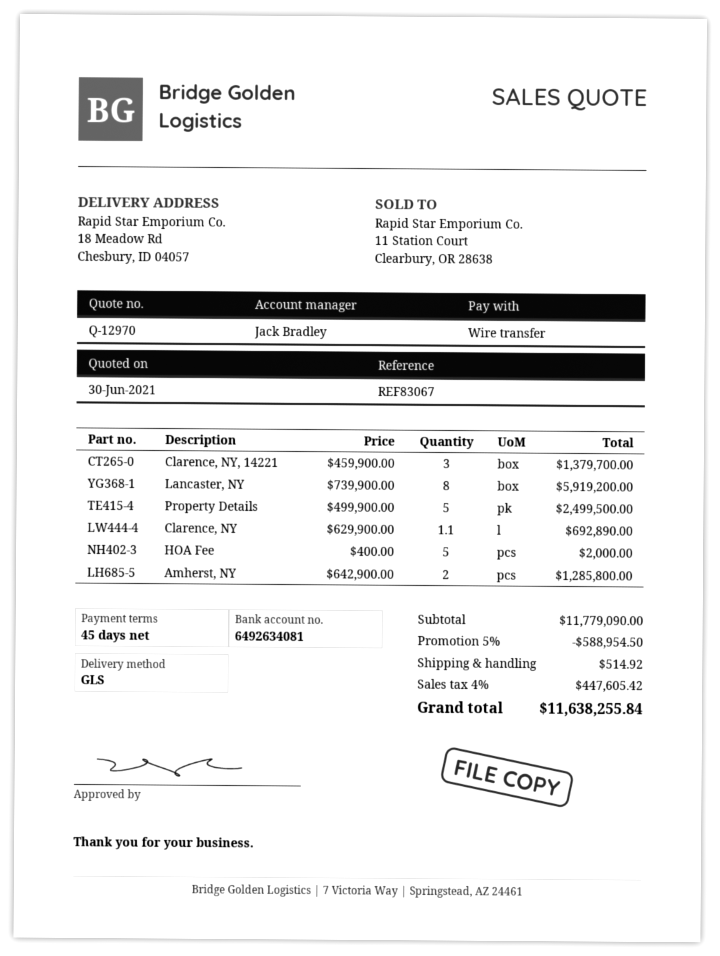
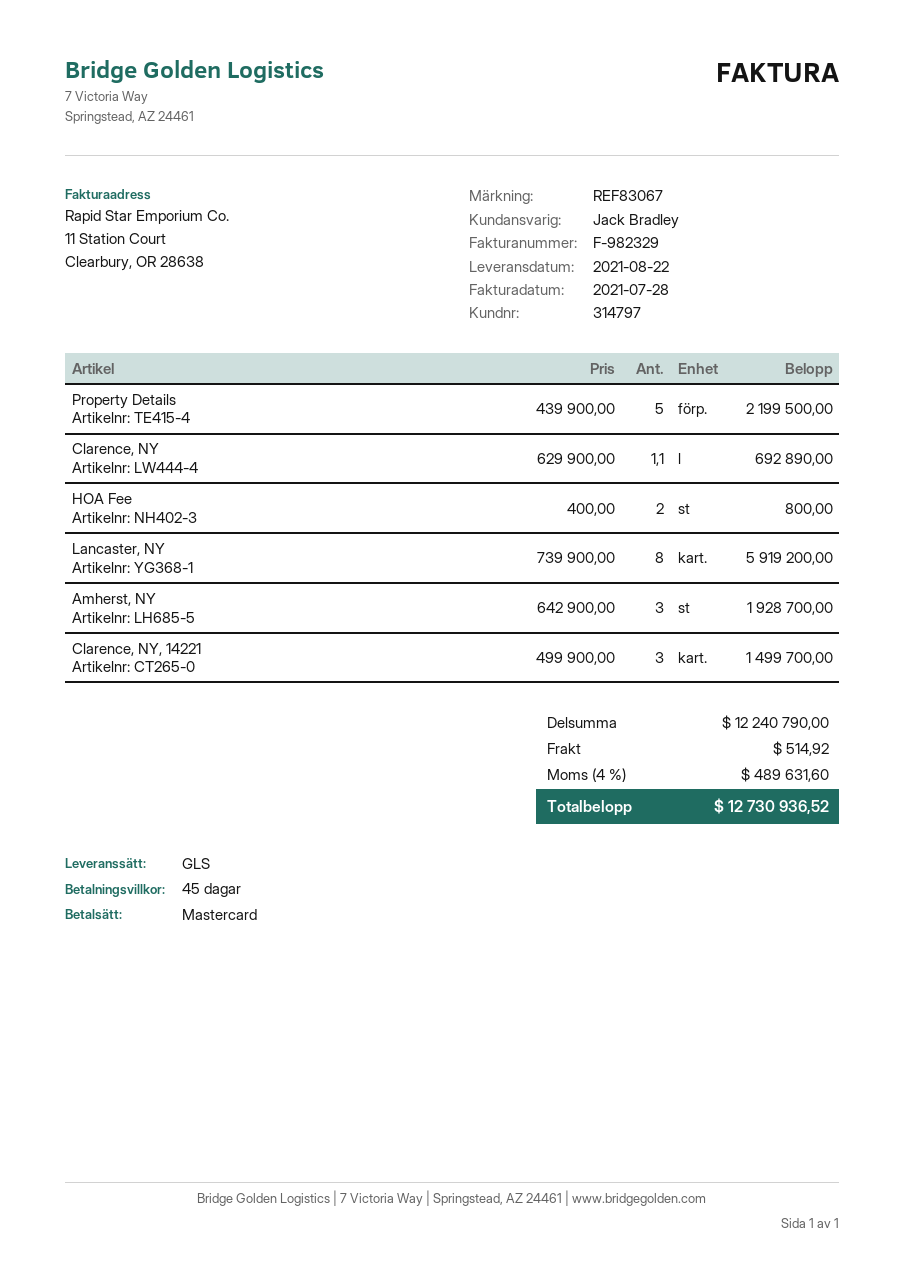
payment method: bank transfer -> Mastercard
Clarence, NY, 14221: 3 x 459900.00 = 1379700.00 -> 3 x 499900.00 = 1499700.00
Property Details: 5 x 499900.00 = 2499500.00 -> 5 x 439900.00 = 2199500.00
HOA Fee: 5 x 400.00 = 2000.00 -> 2 x 400.00 = 800.00
Amherst, NY: 2 x 642900.00 = 1285800.00 -> 3 x 642900.00 = 1928700.00
subtotal: 11779090.00 -> 12240790.00
discount: 5% = 588954.50 -> none
tax: 4% = 447605.42 -> 4% = 489631.60
total: 11638255.84 -> 12730936.52

